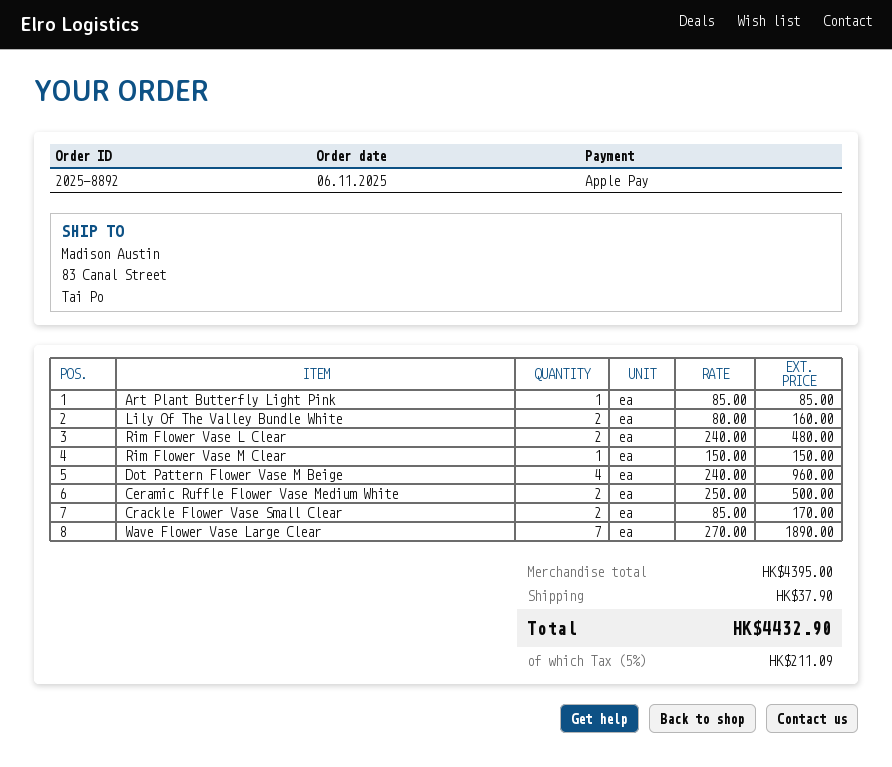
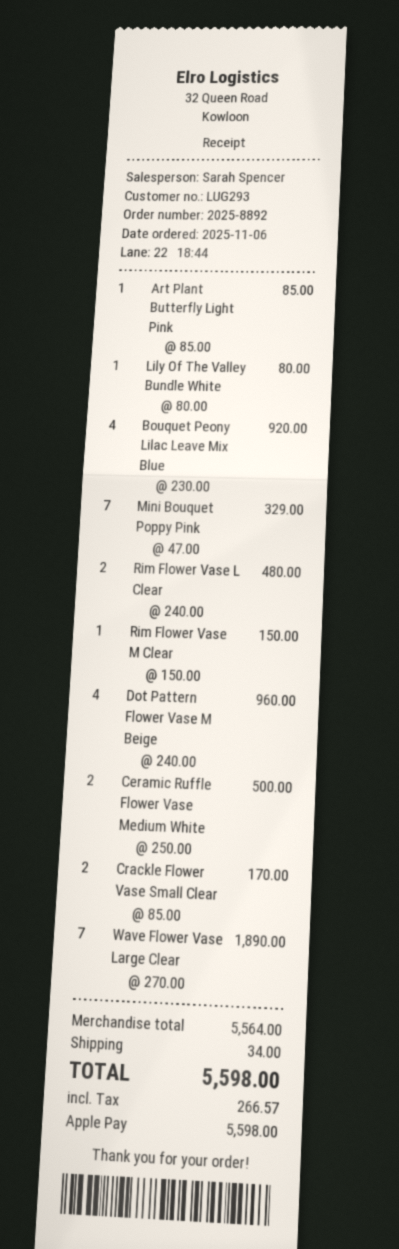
Lily Of The Valley Bundle White: 2 x 80.00 = 160.00 -> 1 x 80.00 = 80.00
Bouquet Peony Lilac Leave Mix Blue: none -> 4 x 230.00 = 920.00
Mini Bouquet Poppy Pink: none -> 7 x 47.00 = 329.00
subtotal: 4395.00 -> 5564.00
shipping: 37.90 -> 34.00
tax: 211.09 -> 266.57
total: 4432.90 -> 5598.00

